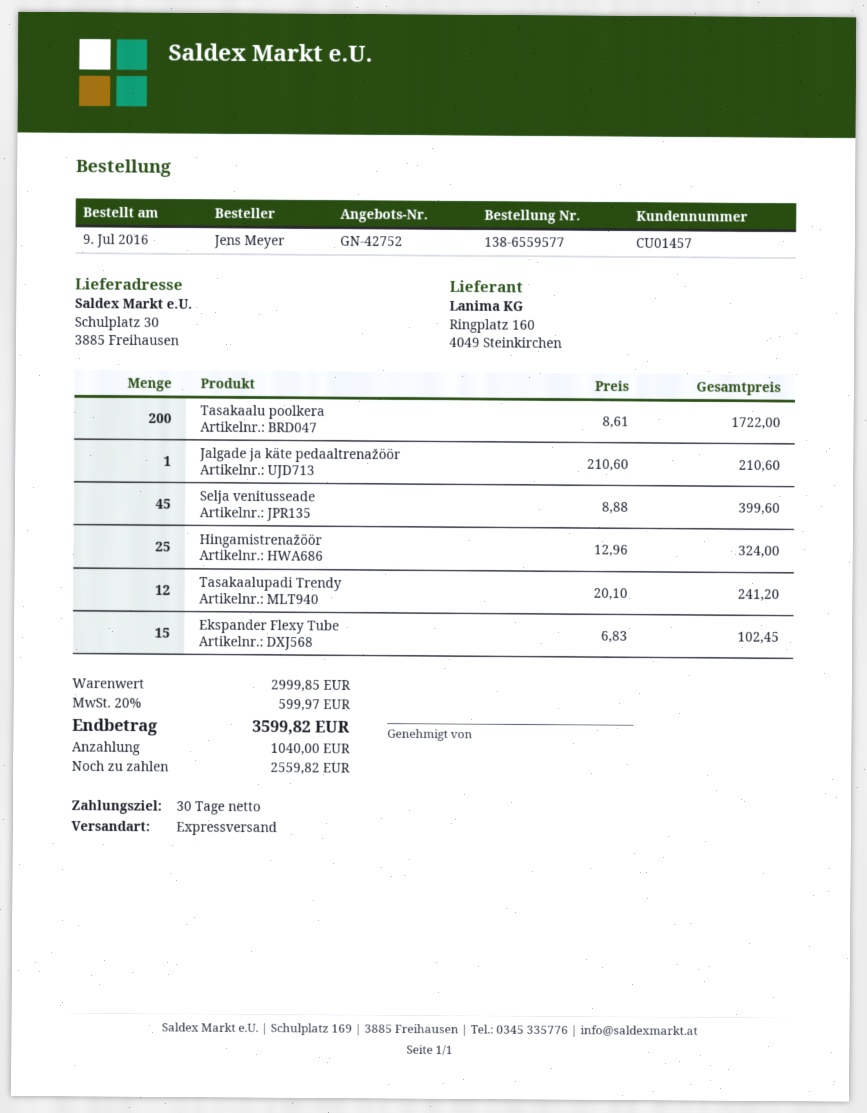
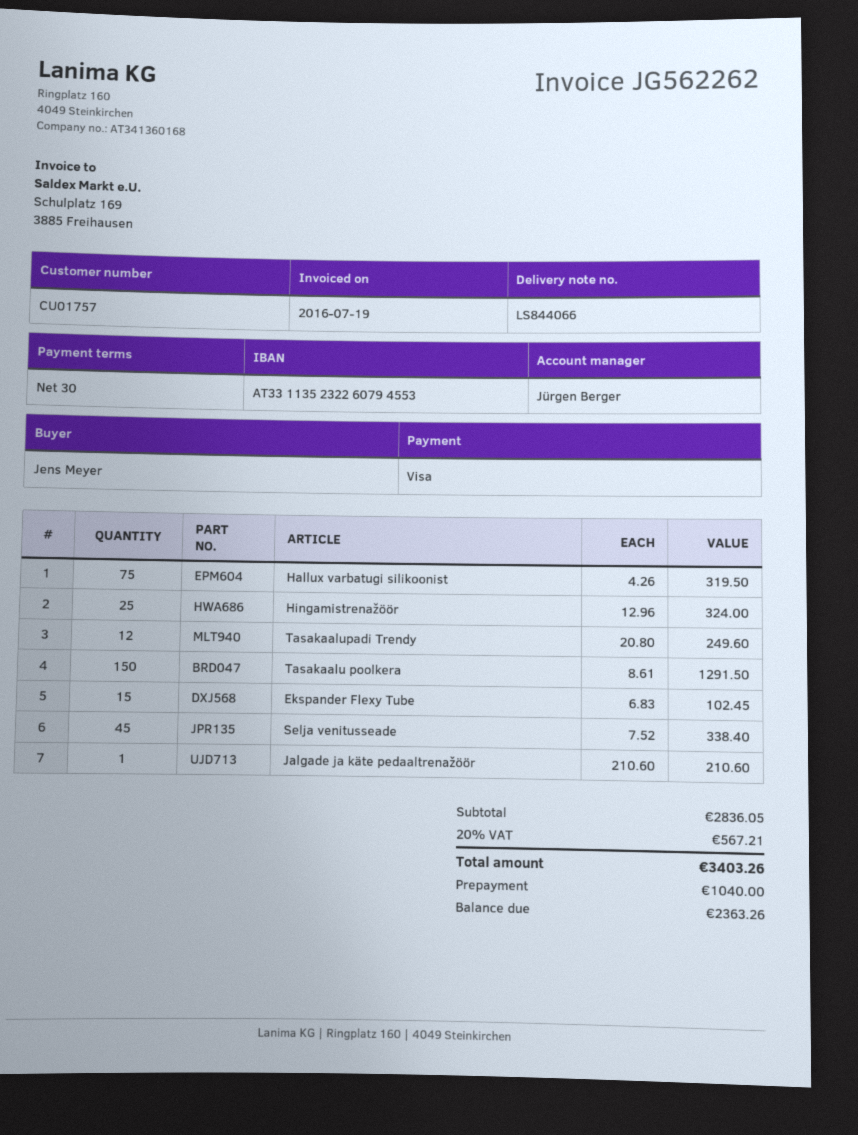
customer number: CU01457 -> CU01757
Tasakaalu poolkera: 200 x 8.61 = 1722.00 -> 150 x 8.61 = 1291.50
Selja venitusseade: 45 x 8.88 = 399.60 -> 45 x 7.52 = 338.40
Tasakaalupadi Trendy: 12 x 20.10 = 241.20 -> 12 x 20.80 = 249.60
Hallux varbatugi silikoonist: none -> 75 x 4.26 = 319.50
subtotal: 2999.85 -> 2836.05
tax: 20% = 599.97 -> 20% = 567.21
total: 3599.82 -> 3403.26
balance: 2559.82 -> 2363.26

